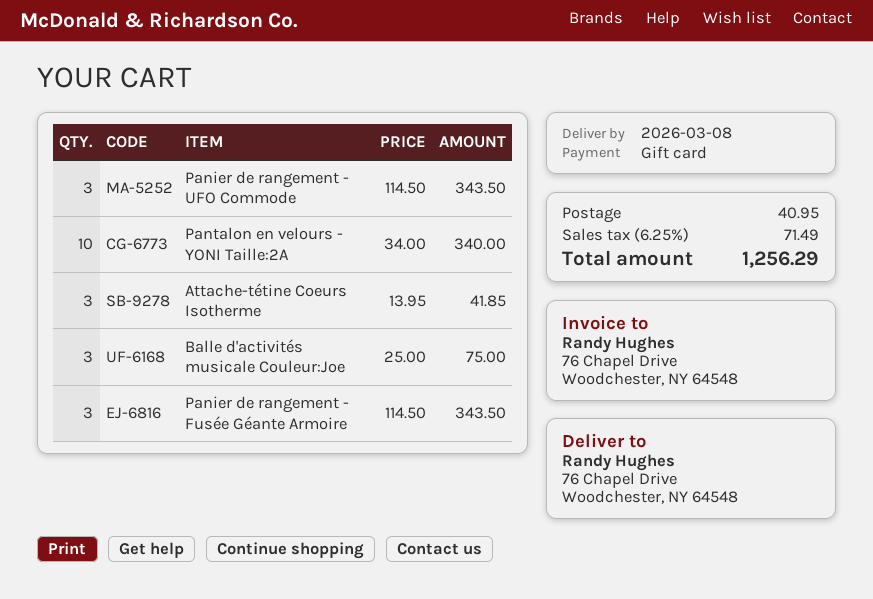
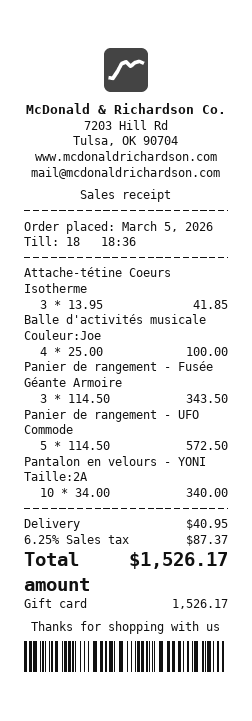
Panier de rangement - UFO Commode: 3 x 114.50 = 343.50 -> 5 x 114.50 = 572.50
Balle d'activités musicale Couleur:Joe: 3 x 25.00 = 75.00 -> 4 x 25.00 = 100.00
tax: 6.25% = 71.49 -> 6.25% = 87.37
total: 1256.29 -> 1526.17

